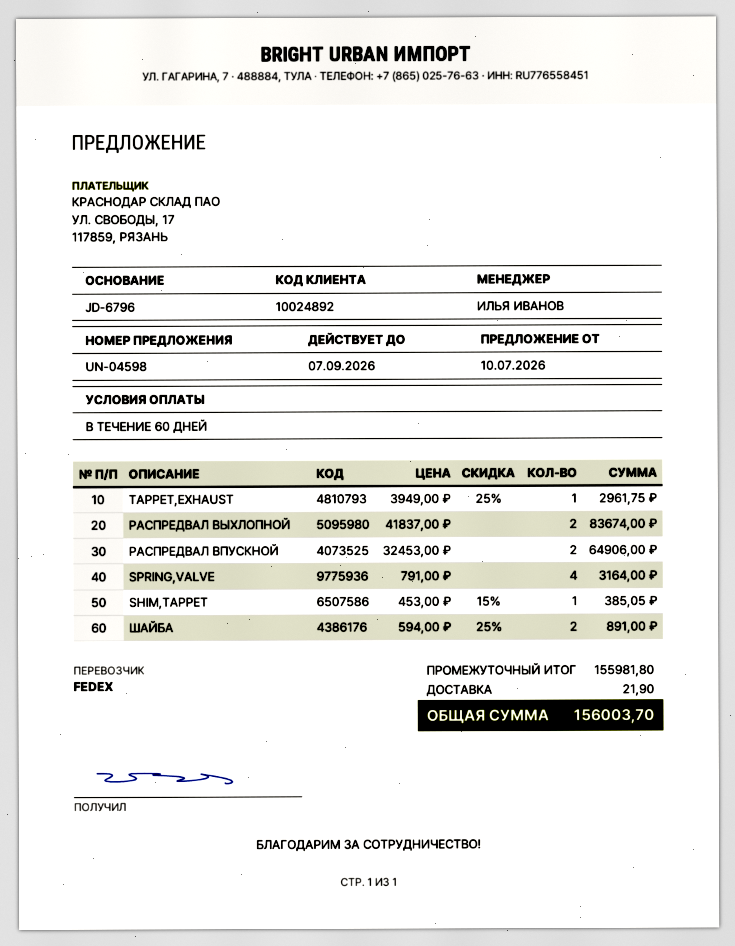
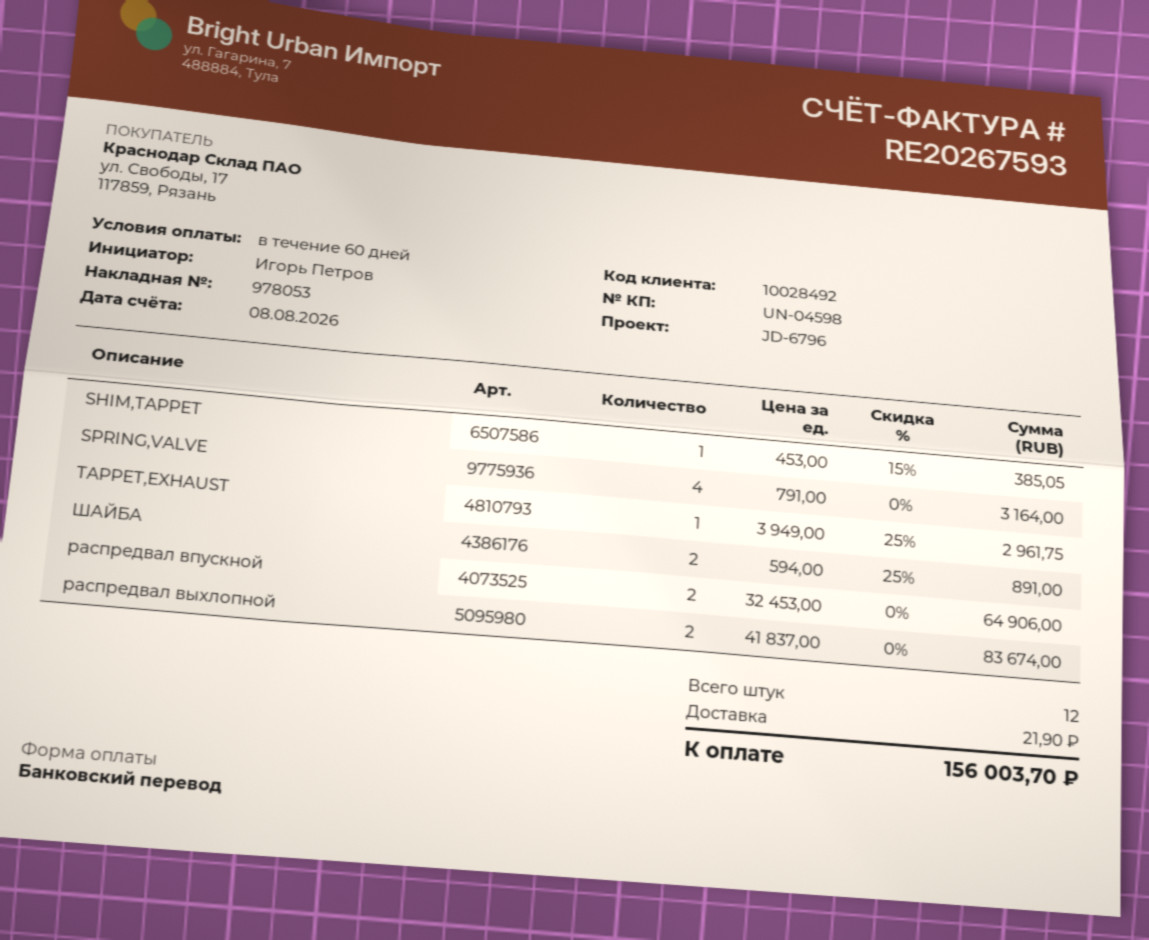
customer number: 10024892 -> 10028492

